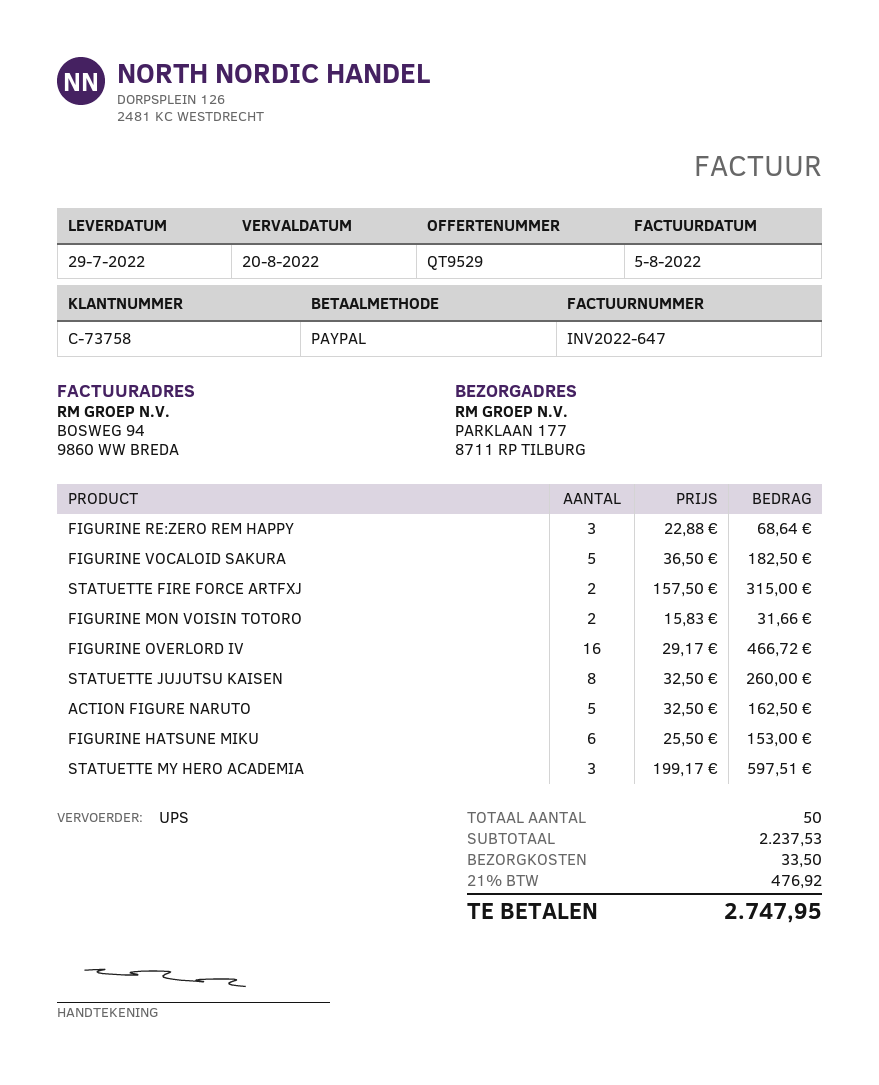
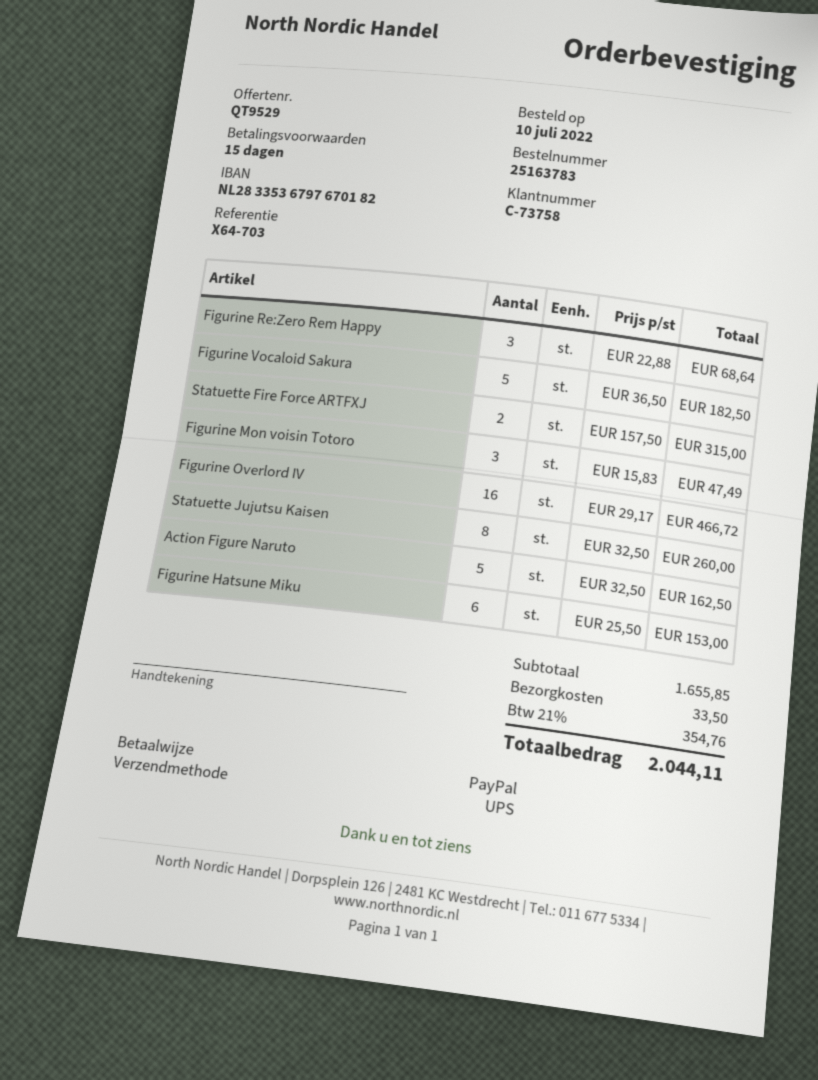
FIGURINE MON VOISIN TOTORO: 2 x 15.83 = 31.66 -> 3 x 15.83 = 47.49
STATUETTE MY HERO ACADEMIA: 3 x 199.17 = 597.51 -> none
subtotal: 2237.53 -> 1655.85
tax: 21% = 476.92 -> 21% = 354.76
total: 2747.95 -> 2044.11

